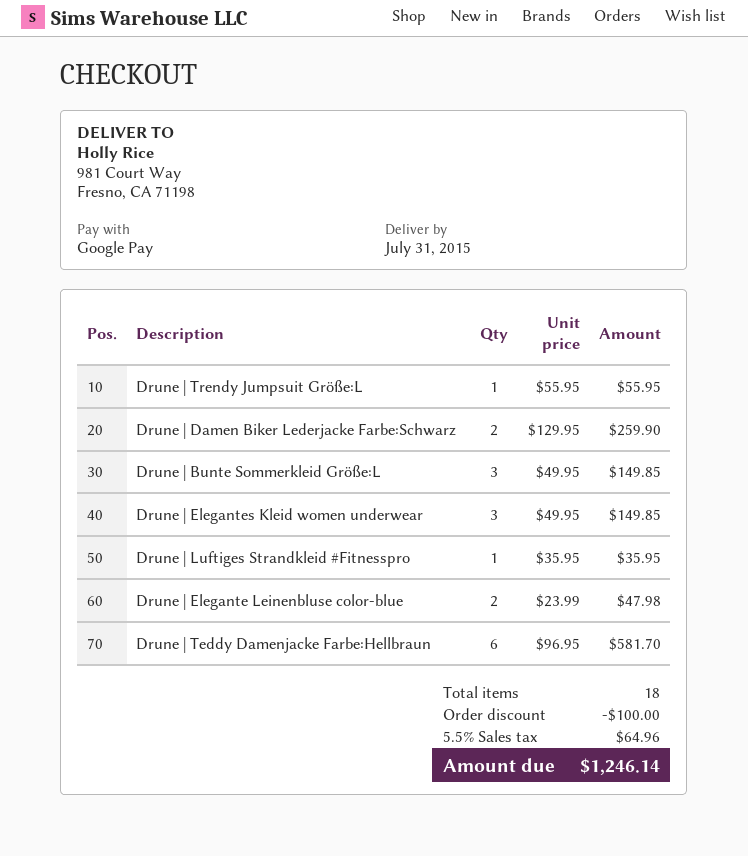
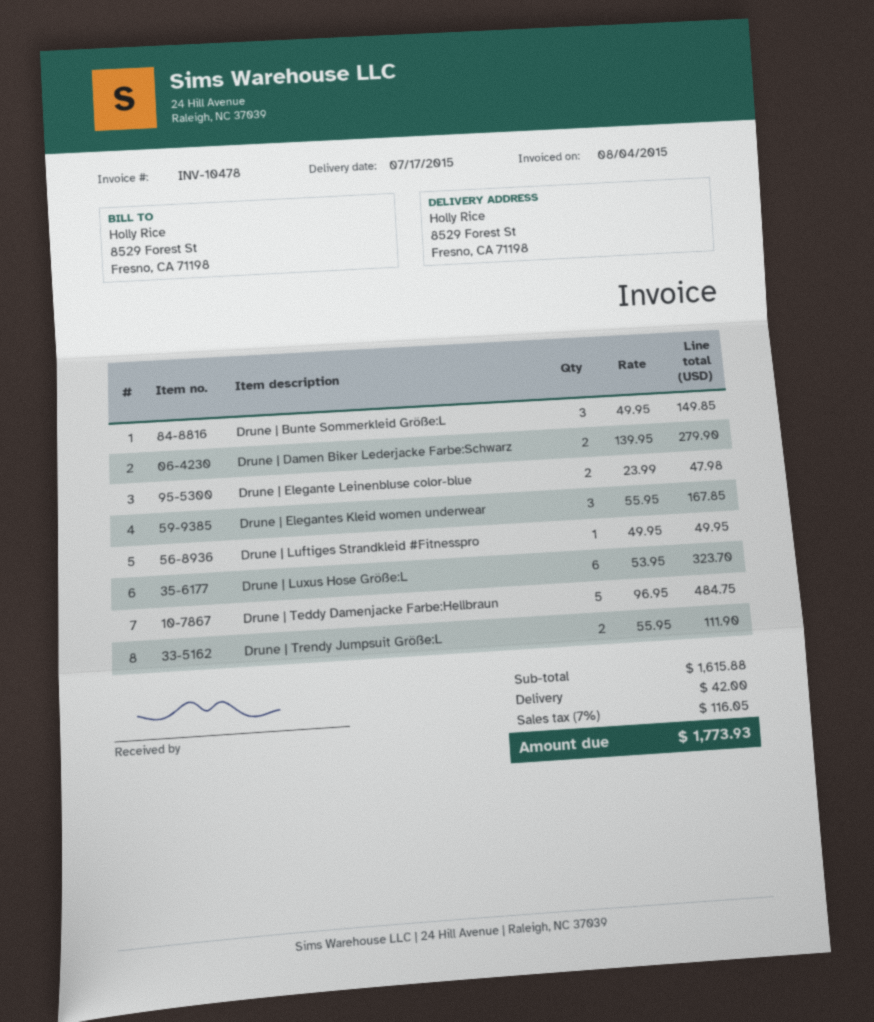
delivery date: 2015-07-31 -> 2015-07-17
ship to: 981 Court Way, Fresno, CA 71198 -> 8529 Forest St, Fresno, CA 71198
Drune | Trendy Jumpsuit Größe:L: 1 x 55.95 = 55.95 -> 2 x 55.95 = 111.90
Drune | Damen Biker Lederjacke Farbe:Schwarz: 2 x 129.95 = 259.90 -> 2 x 139.95 = 279.90
Drune | Elegantes Kleid women underwear: 3 x 49.95 = 149.85 -> 3 x 55.95 = 167.85
Drune | Luftiges Strandkleid #Fitnesspro: 1 x 35.95 = 35.95 -> 1 x 49.95 = 49.95
Drune | Teddy Damenjacke Farbe:Hellbraun: 6 x 96.95 = 581.70 -> 5 x 96.95 = 484.75
Drune | Luxus Hose Größe:L: none -> 6 x 53.95 = 323.70
discount: 100.00 -> none
shipping: none -> 42.00
tax: 5.5% = 64.96 -> 7% = 116.05
total: 1246.14 -> 1773.93

